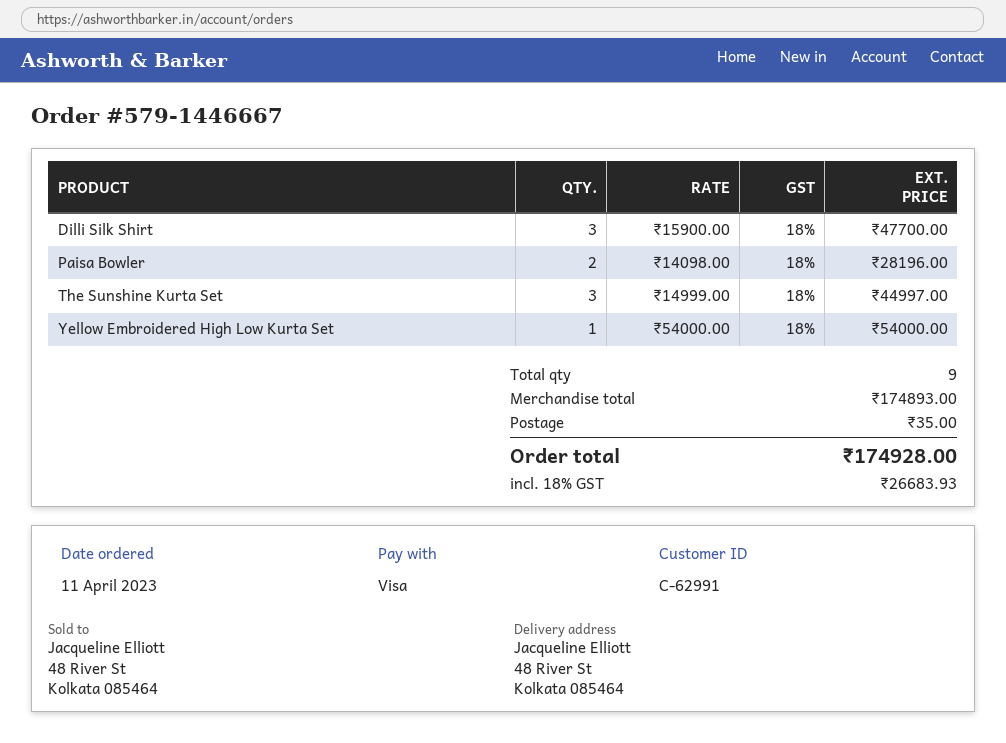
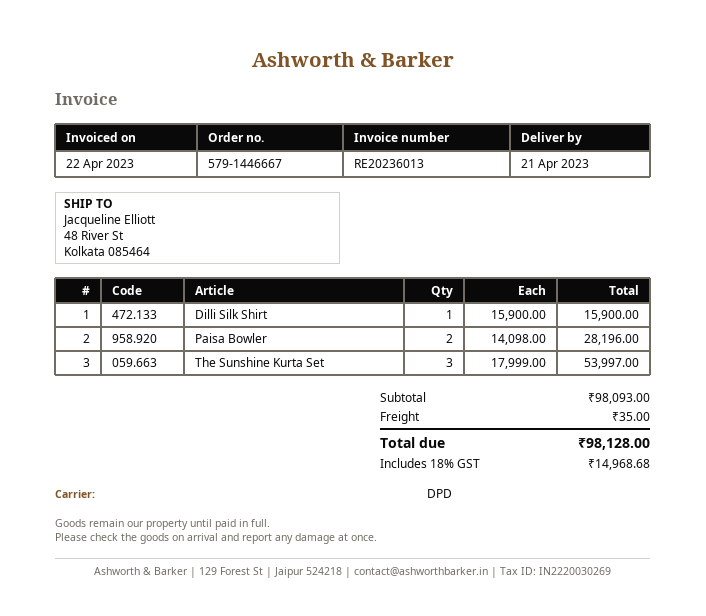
Dilli Silk Shirt: 3 x 15900.00 = 47700.00 -> 1 x 15900.00 = 15900.00
The Sunshine Kurta Set: 3 x 14999.00 = 44997.00 -> 3 x 17999.00 = 53997.00
Yellow Embroidered High Low Kurta Set: 1 x 54000.00 = 54000.00 -> none
subtotal: 174893.00 -> 98093.00
tax: 18% = 26683.93 -> 18% = 14968.68
total: 174928.00 -> 98128.00

